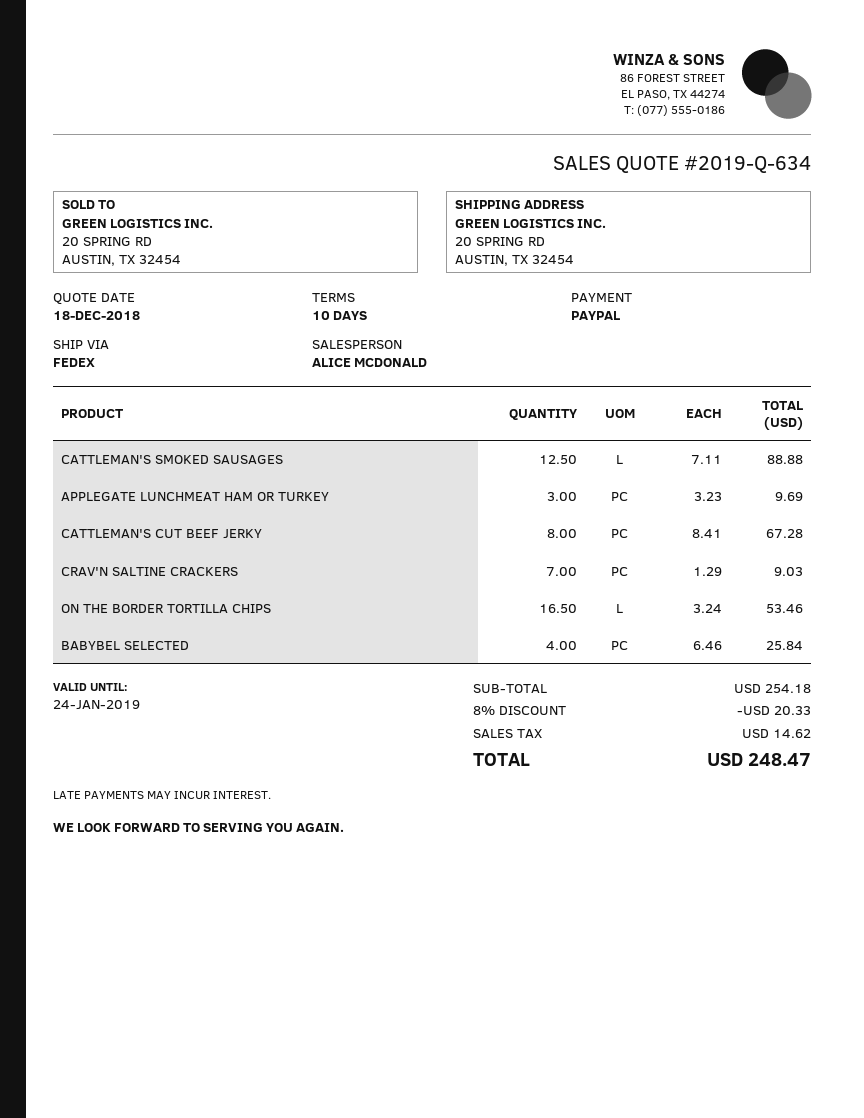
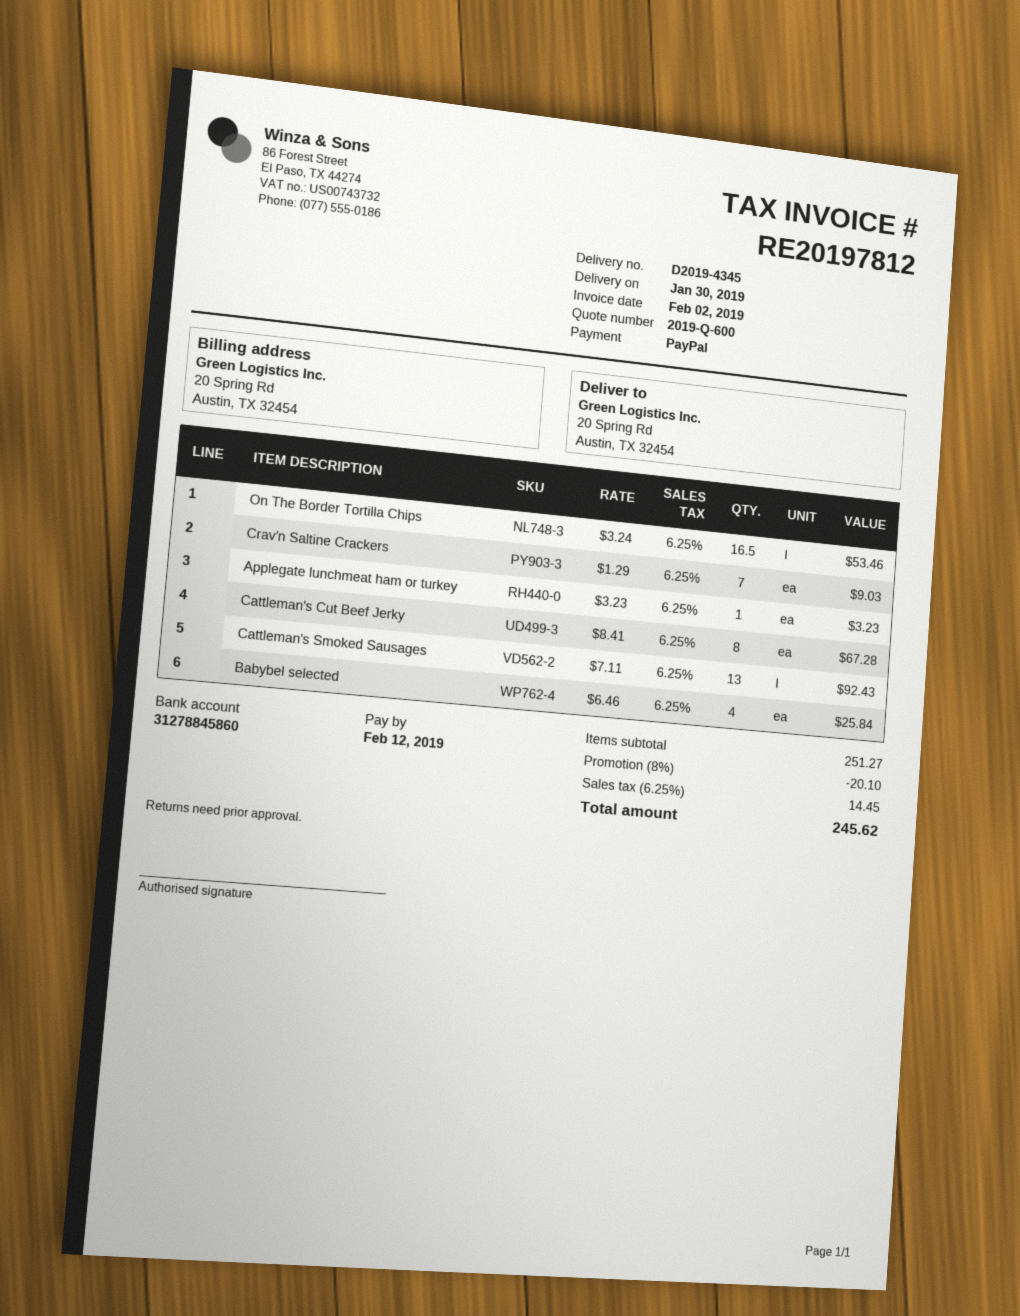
quote number: 2019-Q-634 -> 2019-Q-600
CATTLEMAN'S SMOKED SAUSAGES: 12.5 x 7.11 = 88.88 -> 13 x 7.11 = 92.43
APPLEGATE LUNCHMEAT HAM OR TURKEY: 3 x 3.23 = 9.69 -> 1 x 3.23 = 3.23
subtotal: 254.18 -> 251.27
discount: 8% = 20.33 -> 8% = 20.10
tax: 14.62 -> 14.45
total: 248.47 -> 245.62

